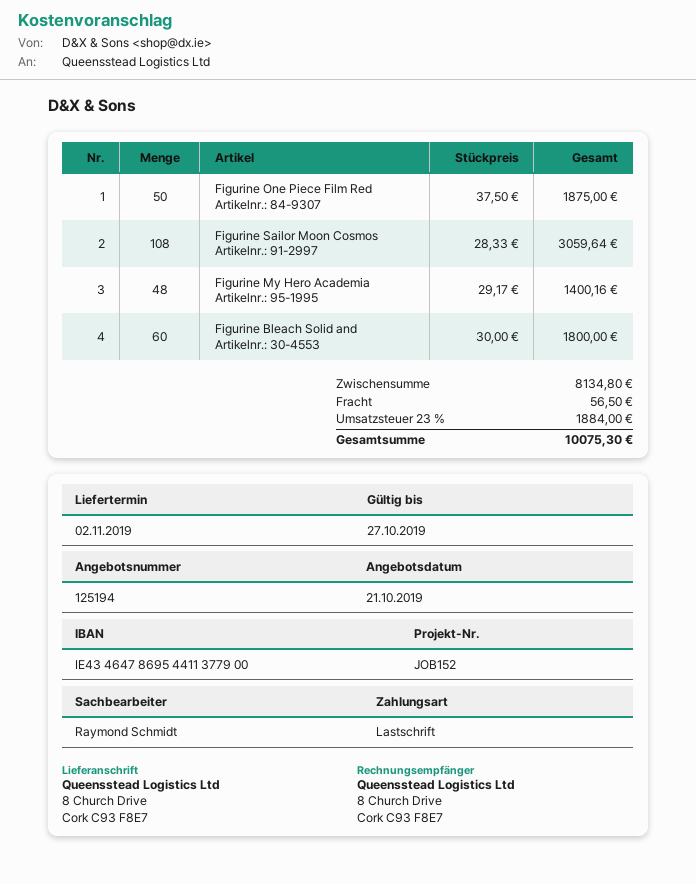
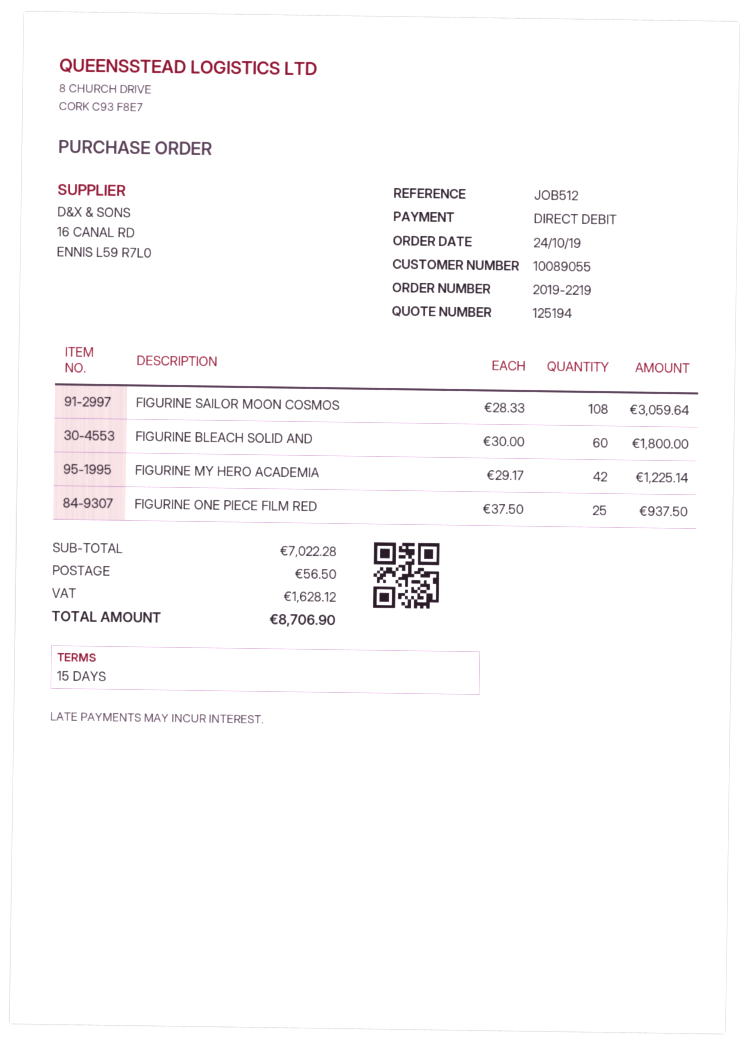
reference: JOB152 -> JOB512
Figurine One Piece Film Red: 50 x 37.50 = 1875.00 -> 25 x 37.50 = 937.50
Figurine My Hero Academia: 48 x 29.17 = 1400.16 -> 42 x 29.17 = 1225.14
subtotal: 8134.80 -> 7022.28
tax: 1884.00 -> 1628.12
total: 10075.30 -> 8706.90

